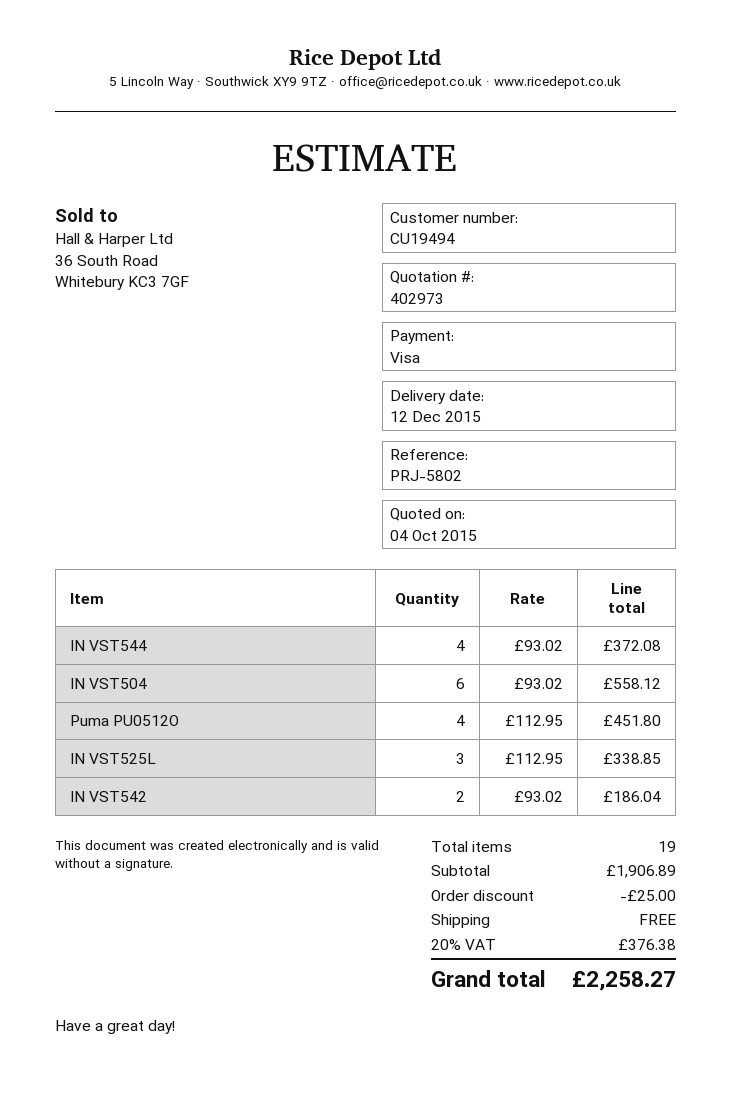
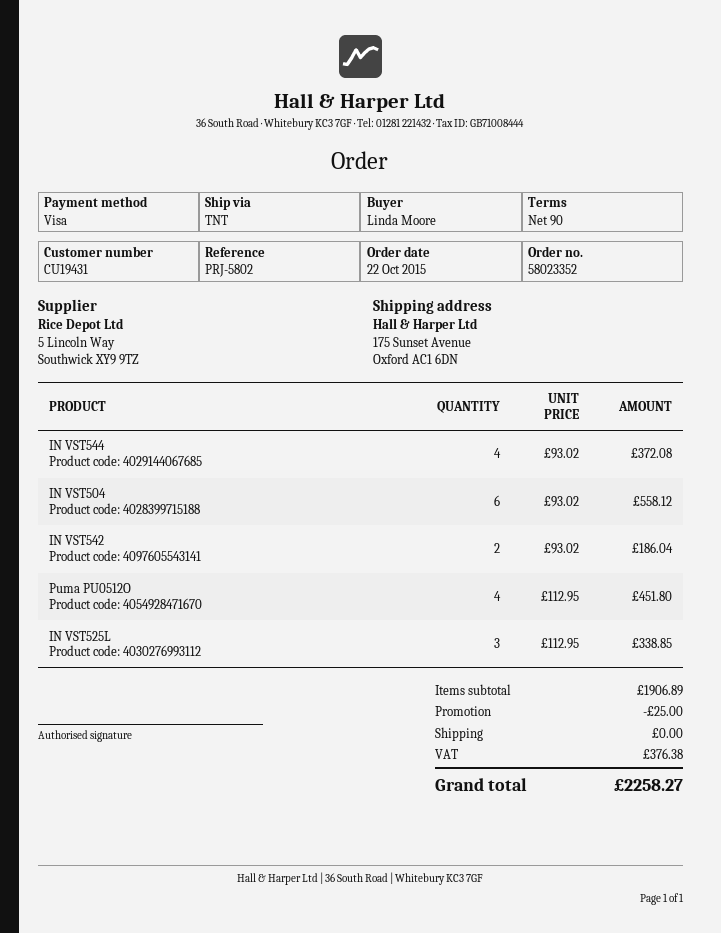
customer number: CU19494 -> CU19431

